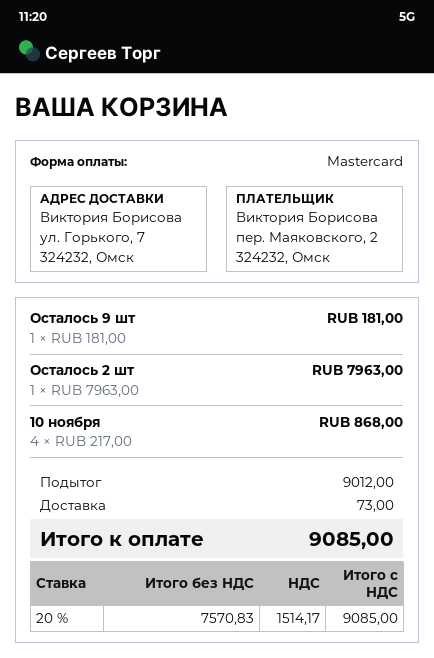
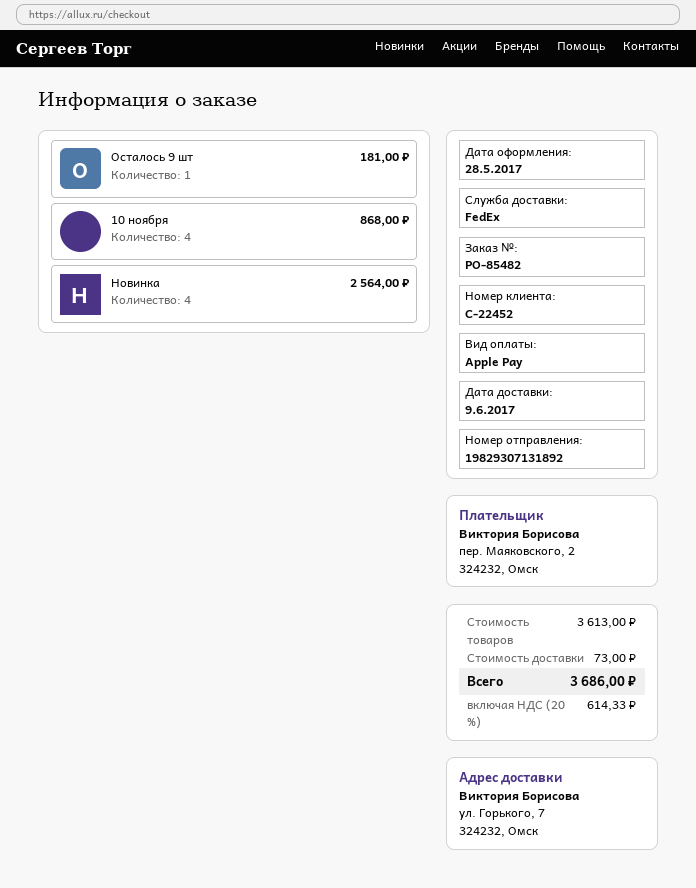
payment method: Mastercard -> Apple Pay
Осталось 2 шт: 1 for 7963.00 -> none
Новинка: none -> 4 for 2564.00
subtotal: 9012.00 -> 3613.00
tax: 20% = 1514.17 -> 20% = 614.33
total: 9085.00 -> 3686.00

